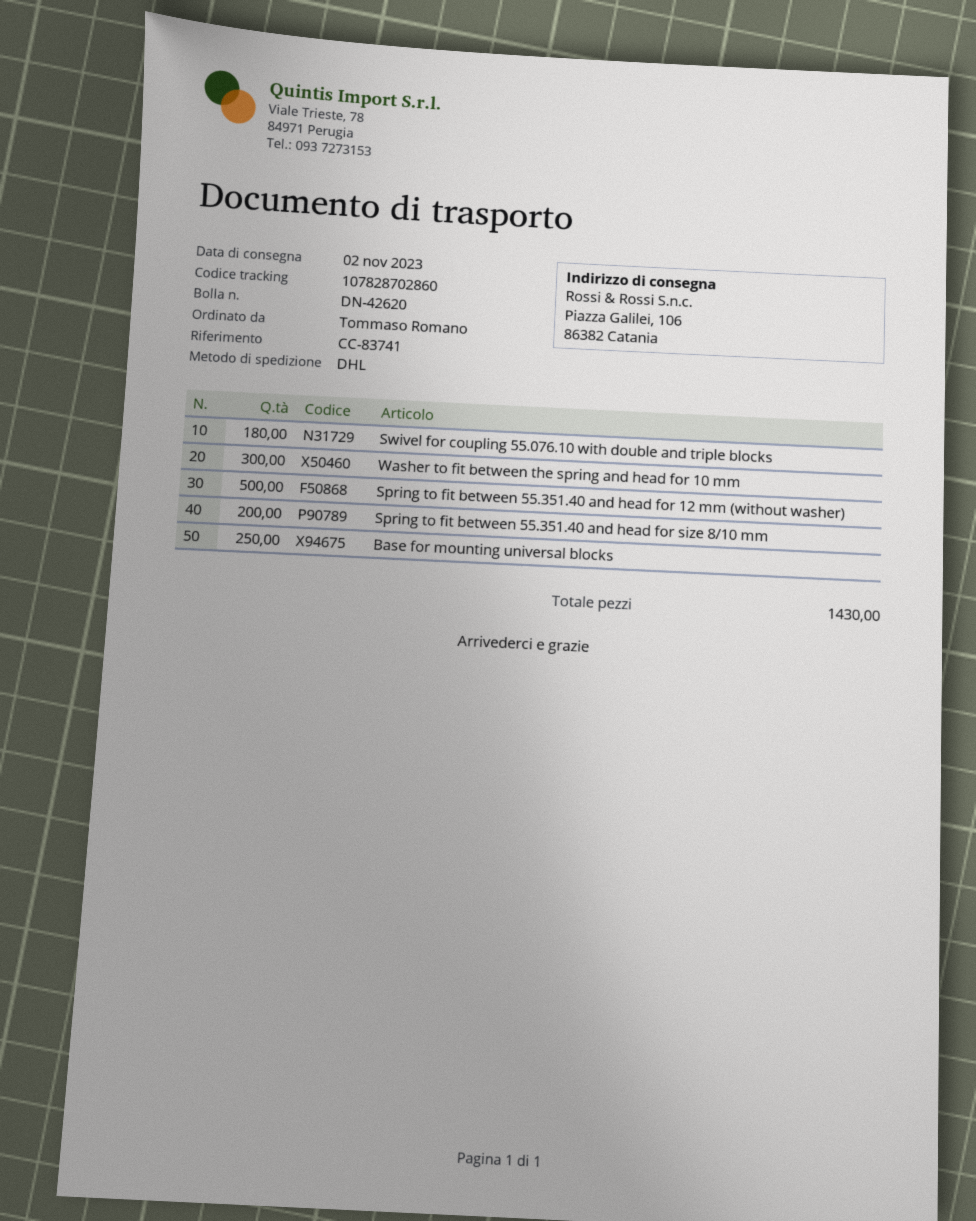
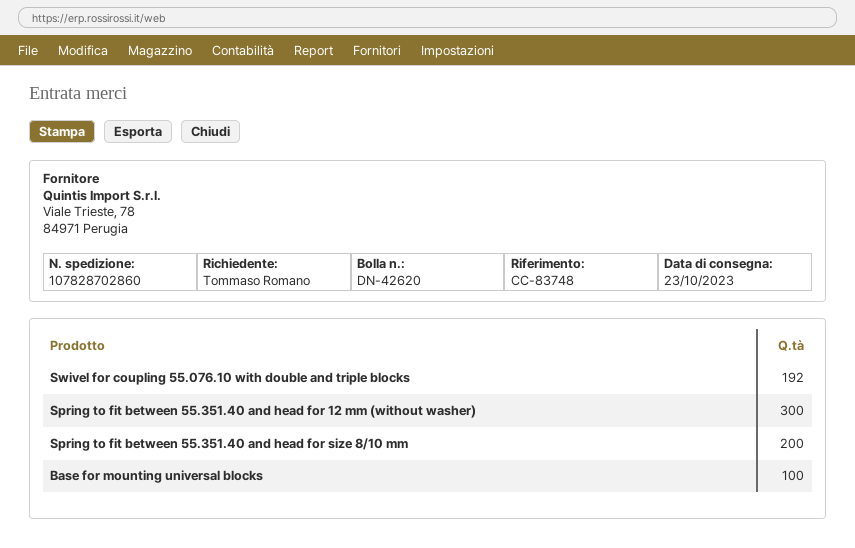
delivery date: 2023-11-02 -> 2023-10-23
reference: CC-83741 -> CC-83748
Swivel for coupling 55.076.10 with double and triple blocks: 180 -> 192
Washer to fit between the spring and head for 10 mm: 300 -> none
Spring to fit between 55.351.40 and head for 12 mm (without washer): 500 -> 300
Base for mounting universal blocks: 250 -> 100

